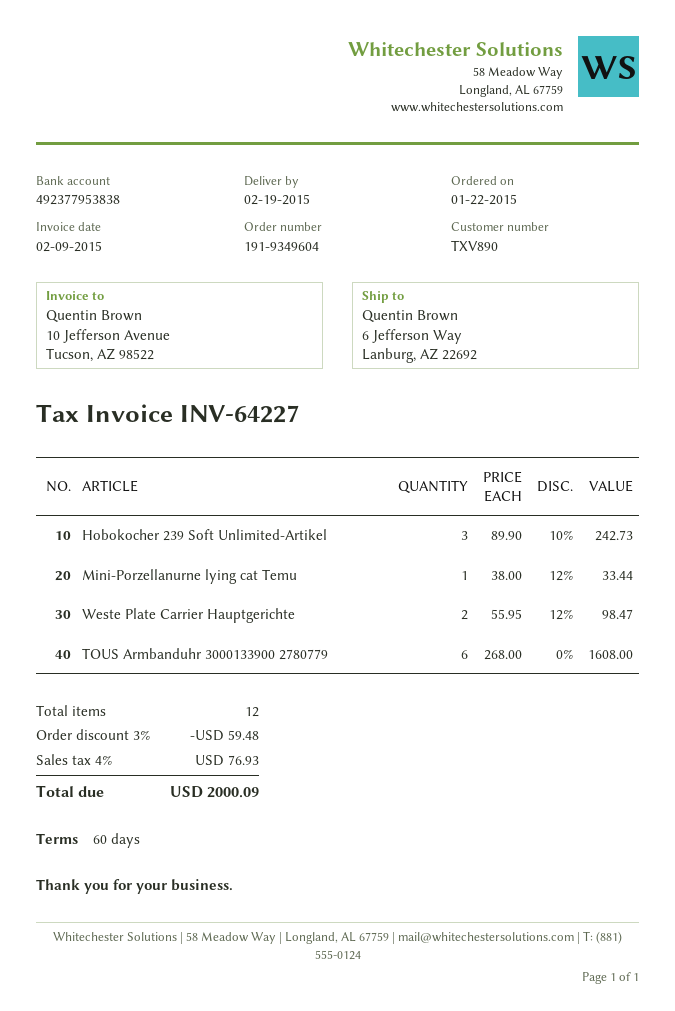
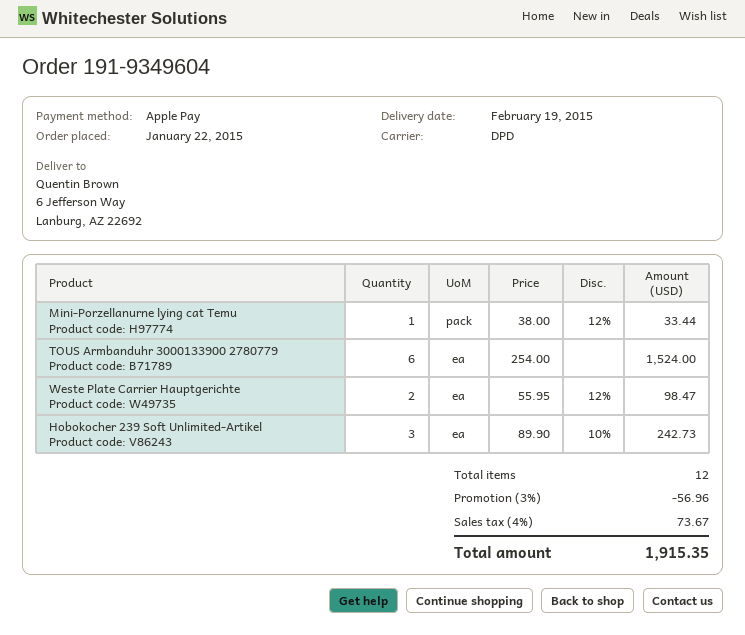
TOUS Armbanduhr 3000133900 2780779: 6 x 268.00 = 1608.00 -> 6 x 254.00 = 1524.00
discount: 3% = 59.48 -> 3% = 56.96
tax: 4% = 76.93 -> 4% = 73.67
total: 2000.09 -> 1915.35

